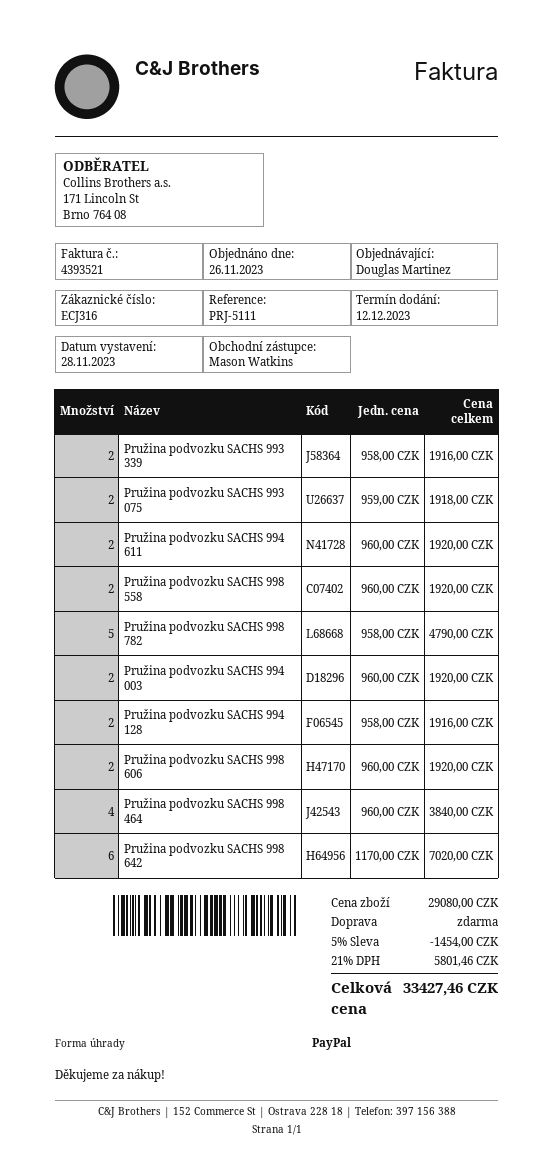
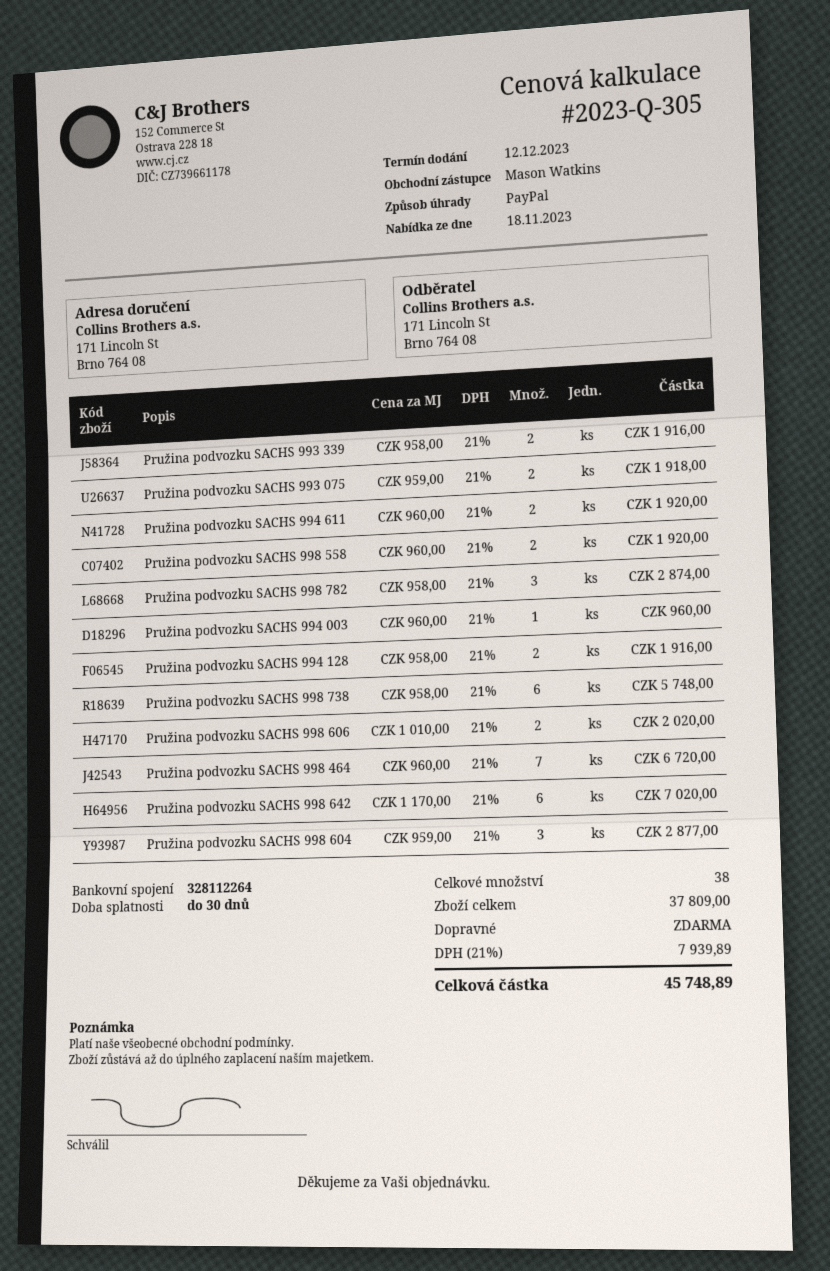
Pružina podvozku SACHS 998 782: 5 x 958.00 = 4790.00 -> 3 x 958.00 = 2874.00
Pružina podvozku SACHS 994 003: 2 x 960.00 = 1920.00 -> 1 x 960.00 = 960.00
Pružina podvozku SACHS 998 606: 2 x 960.00 = 1920.00 -> 2 x 1010.00 = 2020.00
Pružina podvozku SACHS 998 464: 4 x 960.00 = 3840.00 -> 7 x 960.00 = 6720.00
Pružina podvozku SACHS 998 738: none -> 6 x 958.00 = 5748.00
Pružina podvozku SACHS 998 604: none -> 3 x 959.00 = 2877.00
subtotal: 29080.00 -> 37809.00
discount: 5% = 1454.00 -> none
tax: 21% = 5801.46 -> 21% = 7939.89
total: 33427.46 -> 45748.89

